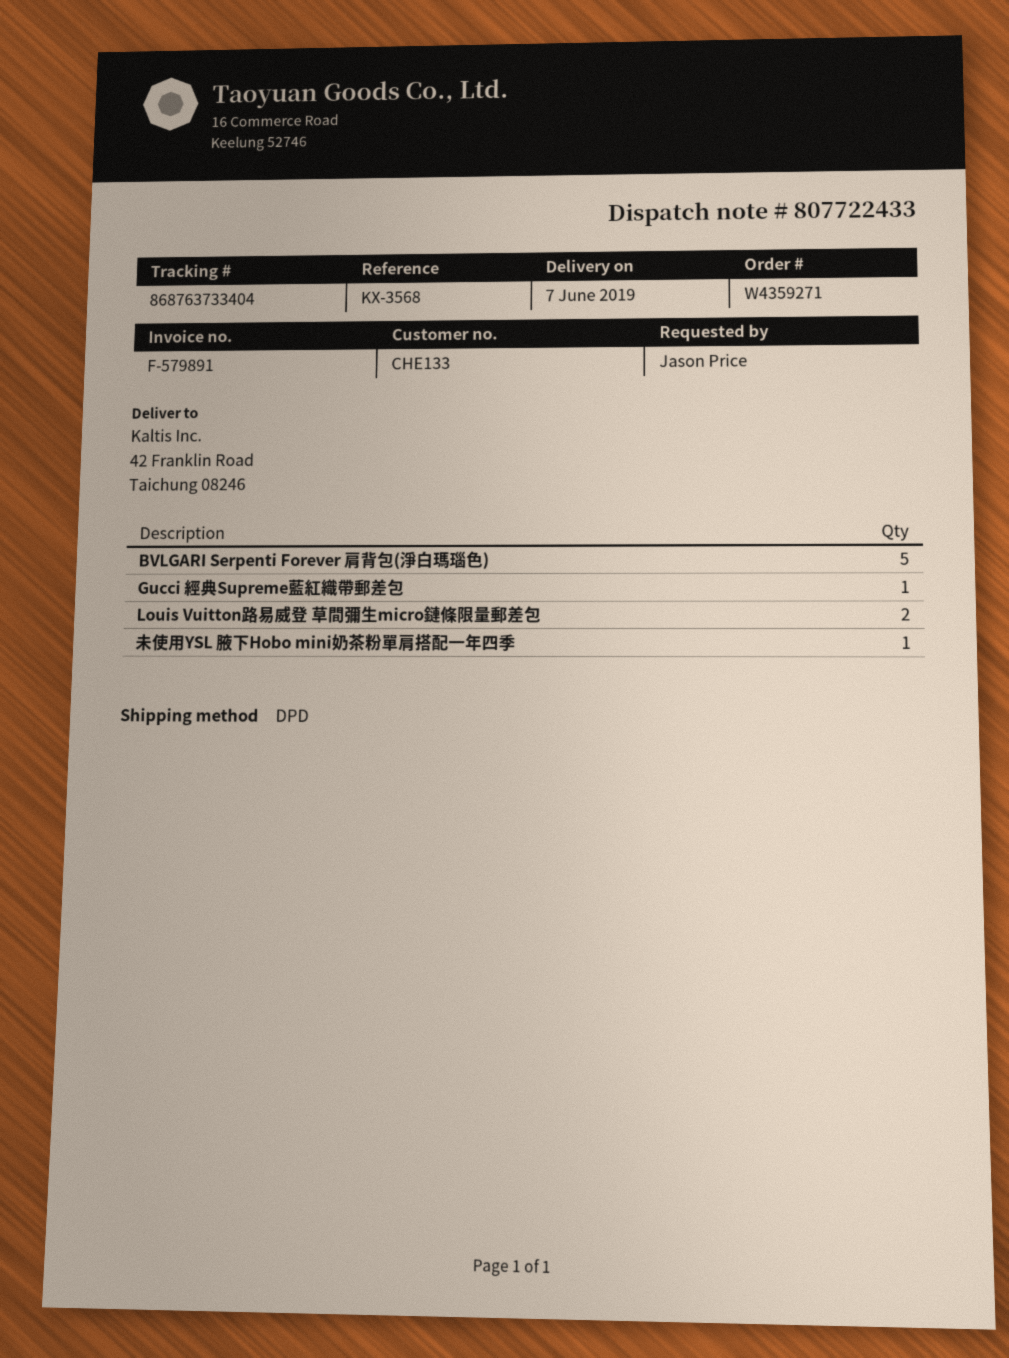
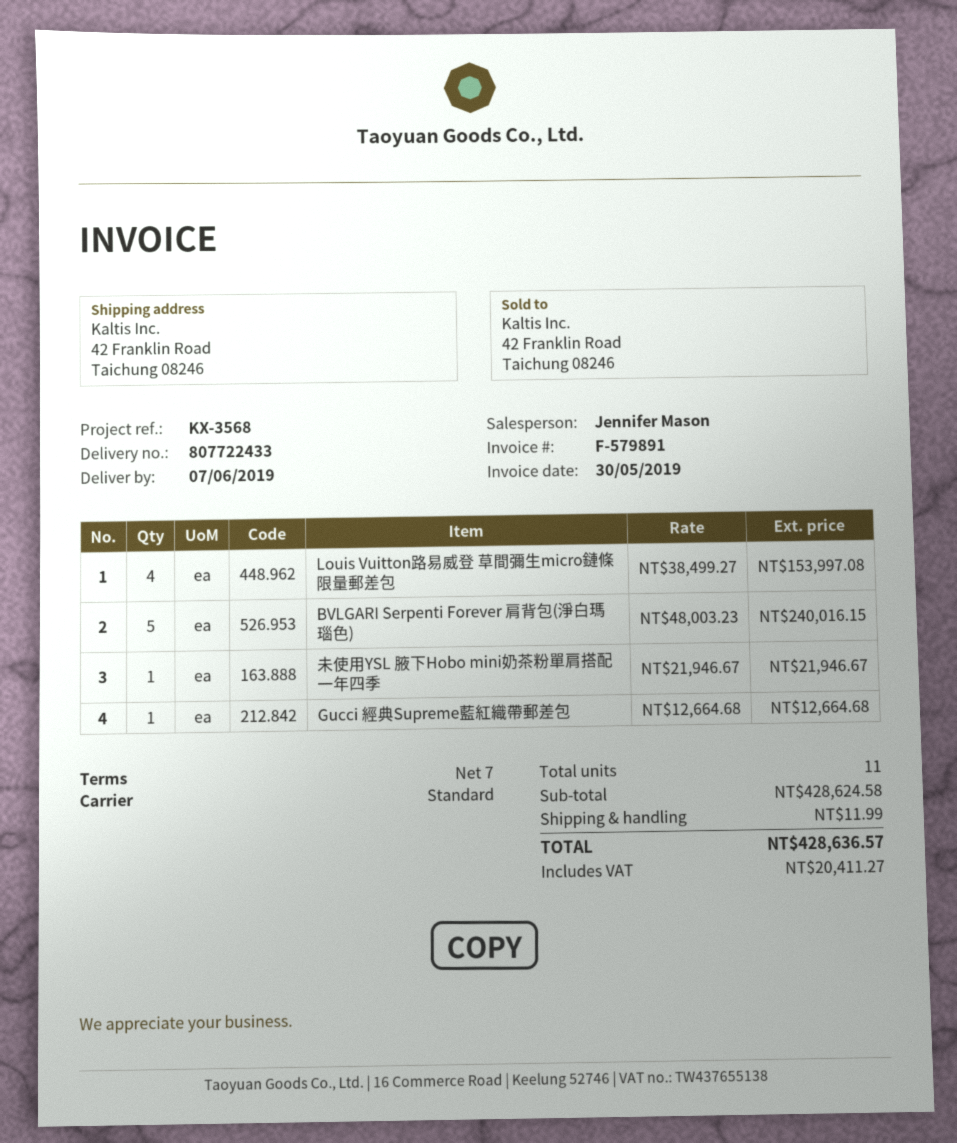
shipping method: DPD -> standard
Louis Vuitton路易威登 草間彌生micro鏈條限量郵差包: 2 -> 4

